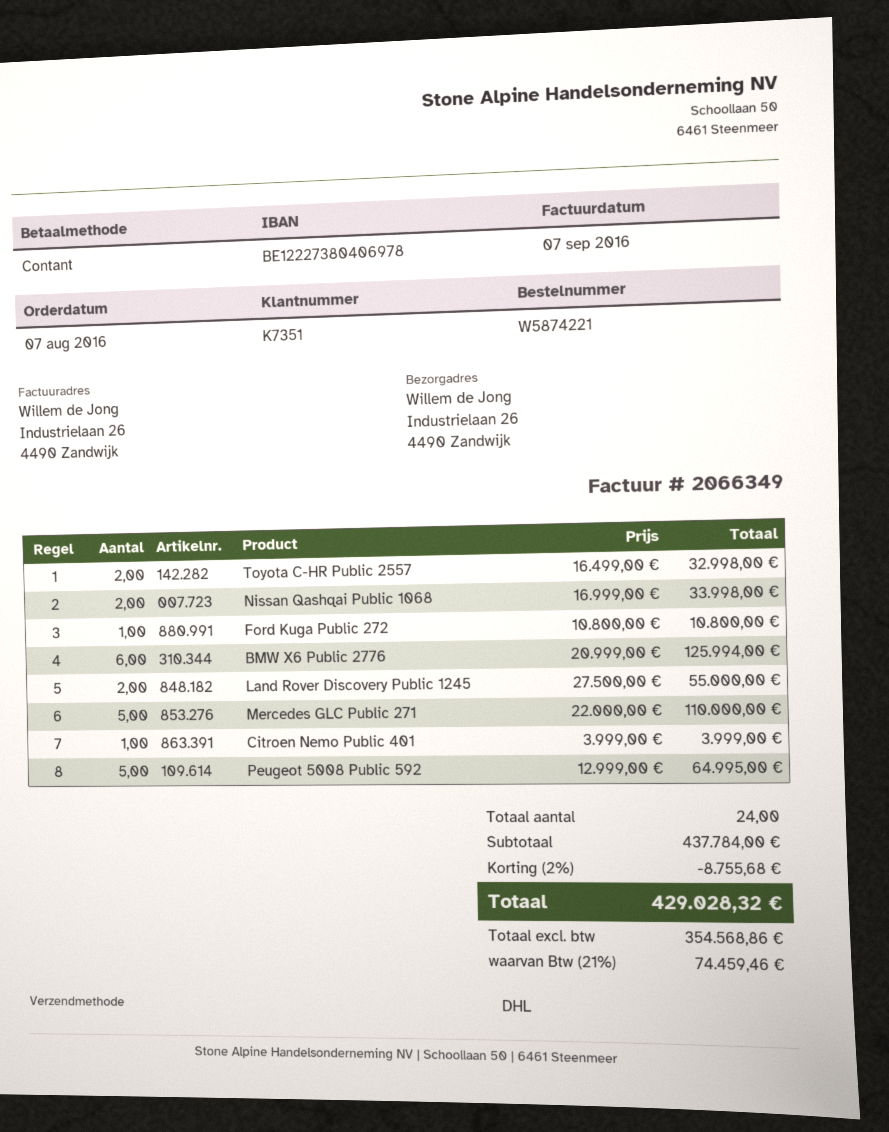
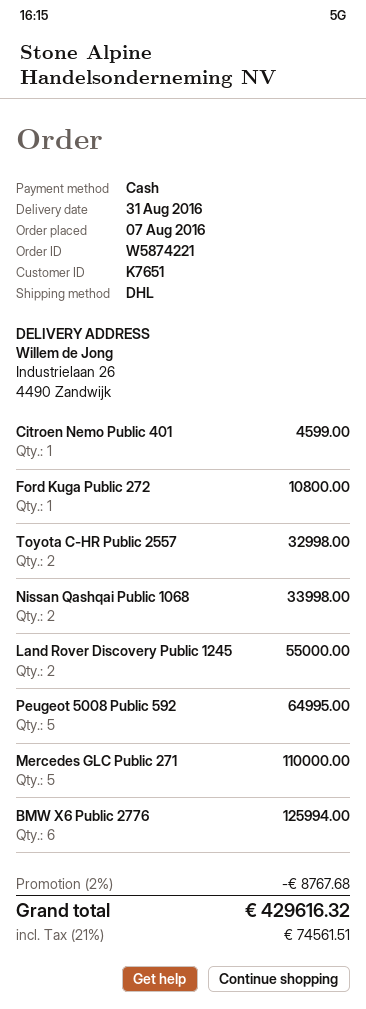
customer number: K7351 -> K7651
Citroen Nemo Public 401: 1 for 3999.00 -> 1 for 4599.00
discount: 2% = 8755.68 -> 2% = 8767.68
tax: 21% = 74459.46 -> 21% = 74561.51
total: 429028.32 -> 429616.32

